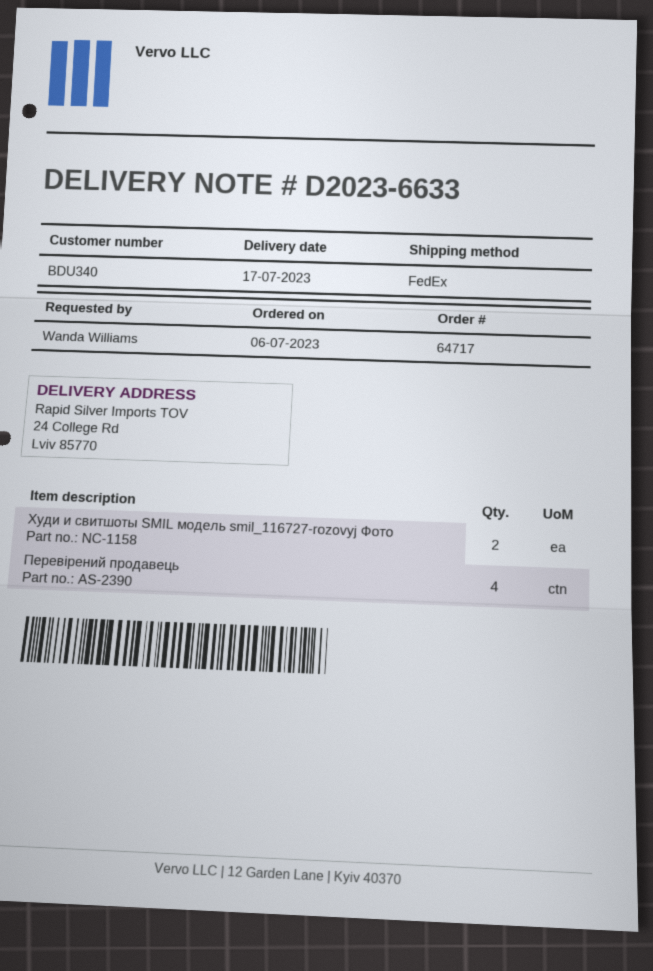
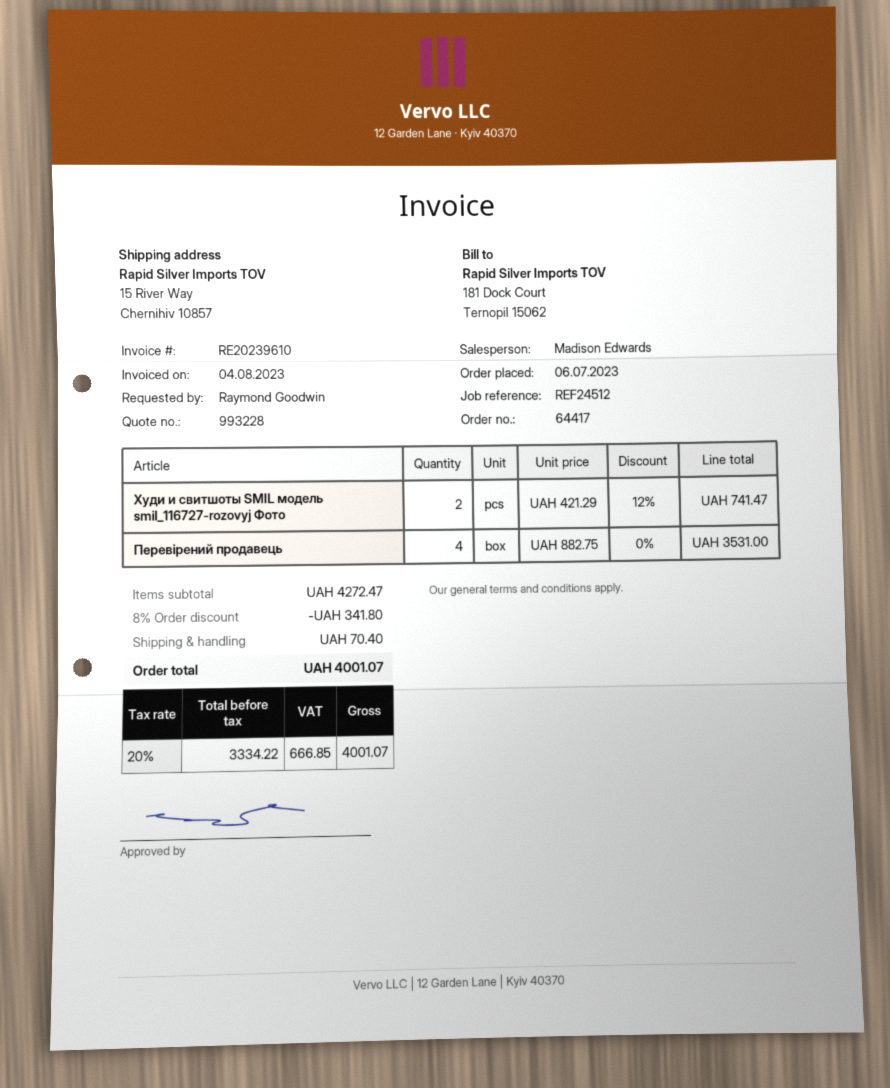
order number: 64717 -> 64417
ordered by: Wanda Williams -> Raymond Goodwin
ship to: 24 College Rd, Lviv 85770 -> 15 River Way, Chernihiv 10857

